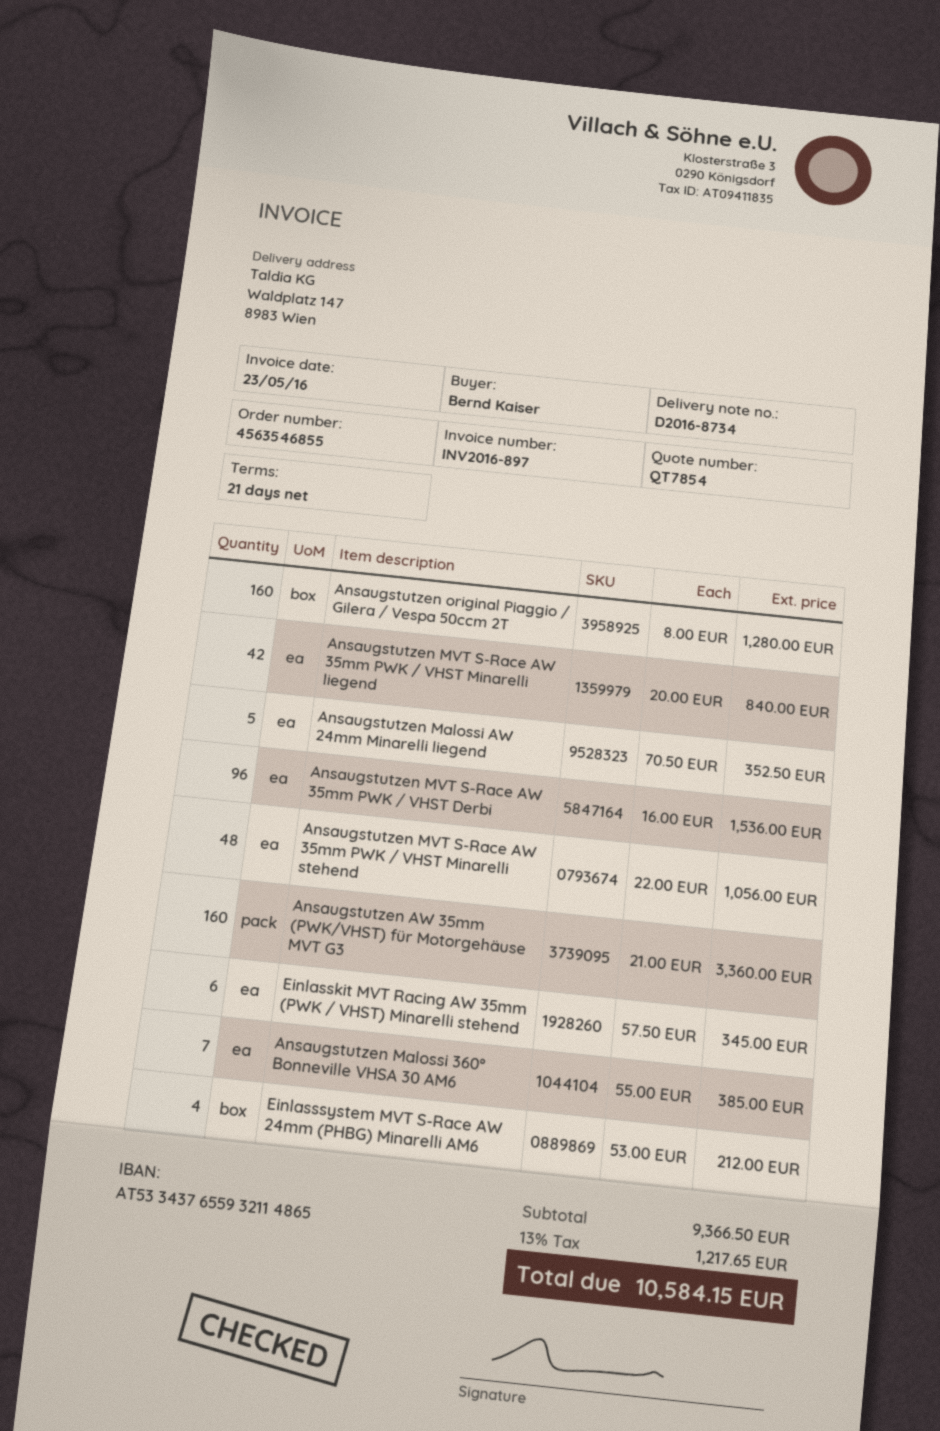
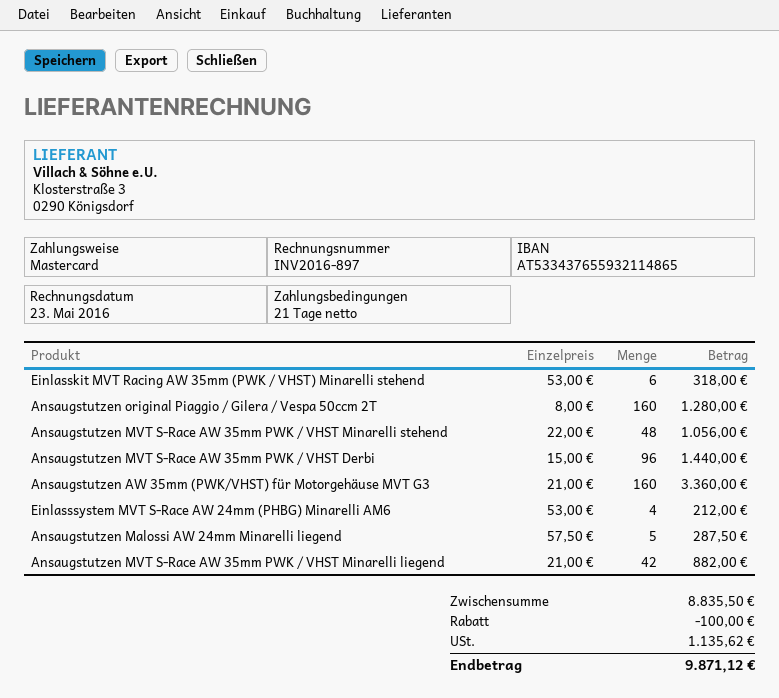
Ansaugstutzen MVT S-Race AW 35mm PWK / VHST Minarelli liegend: 42 x 20.00 = 840.00 -> 42 x 21.00 = 882.00
Ansaugstutzen Malossi AW 24mm Minarelli liegend: 5 x 70.50 = 352.50 -> 5 x 57.50 = 287.50
Ansaugstutzen MVT S-Race AW 35mm PWK / VHST Derbi: 96 x 16.00 = 1536.00 -> 96 x 15.00 = 1440.00
Einlasskit MVT Racing AW 35mm (PWK / VHST) Minarelli stehend: 6 x 57.50 = 345.00 -> 6 x 53.00 = 318.00
Ansaugstutzen Malossi 360° Bonneville VHSA 30 AM6: 7 x 55.00 = 385.00 -> none
subtotal: 9366.50 -> 8835.50
discount: none -> 100.00
tax: 1217.65 -> 1135.62
total: 10584.15 -> 9871.12

